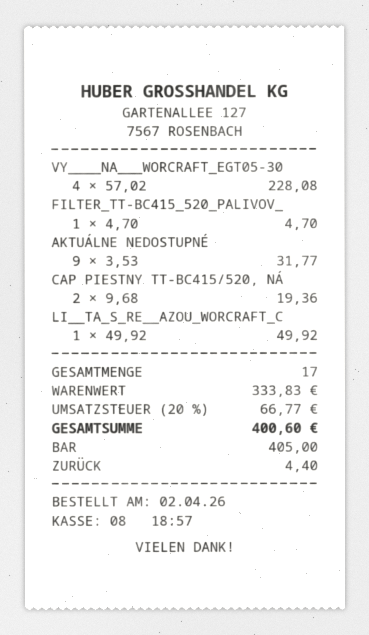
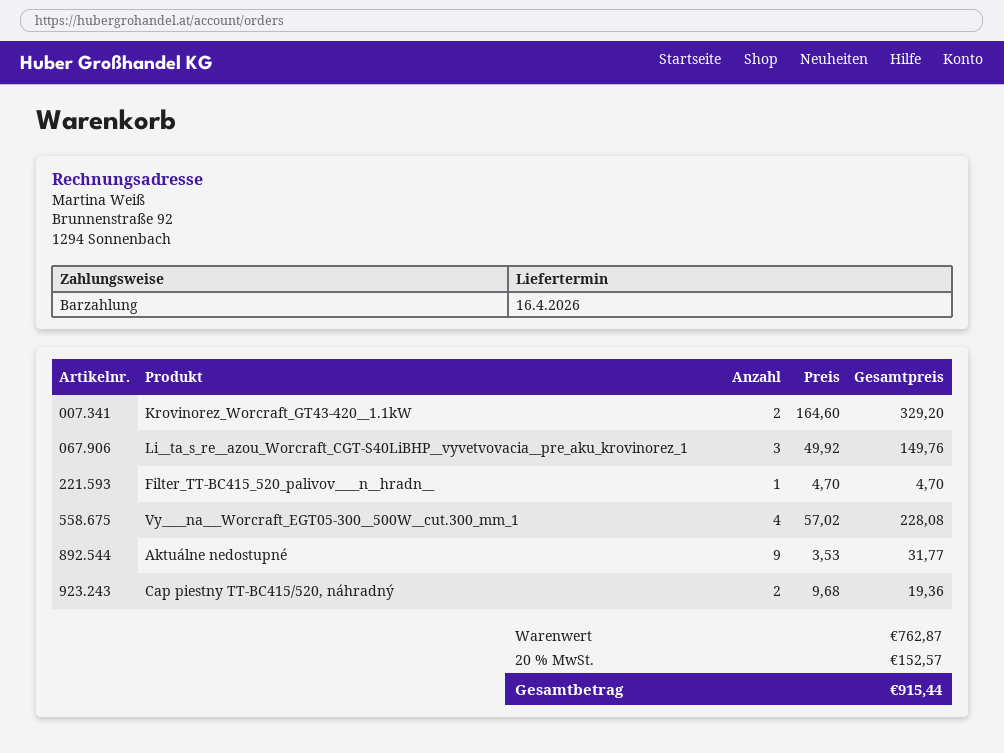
LI__TA_S_RE__AZOU_WORCRAFT_C: 1 x 49.92 = 49.92 -> 3 x 49.92 = 149.76
Krovinorez_Worcraft_GT43-420__1.1kW: none -> 2 x 164.60 = 329.20
subtotal: 333.83 -> 762.87
tax: 20% = 66.77 -> 20% = 152.57
total: 400.60 -> 915.44

